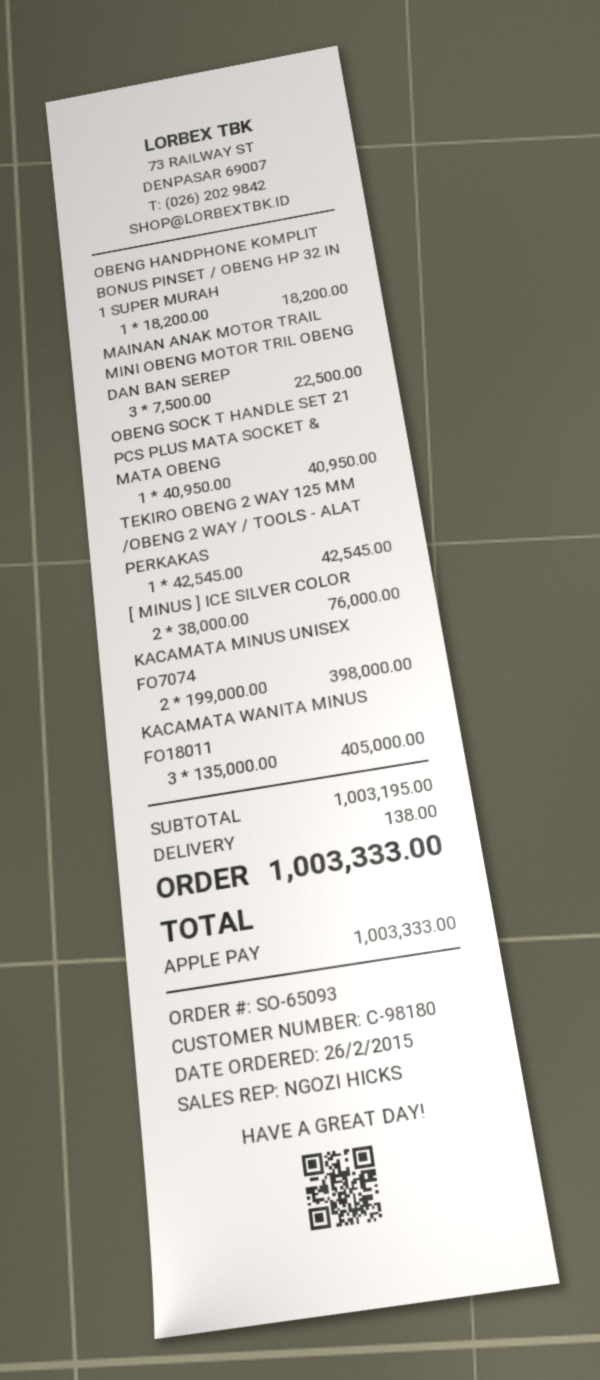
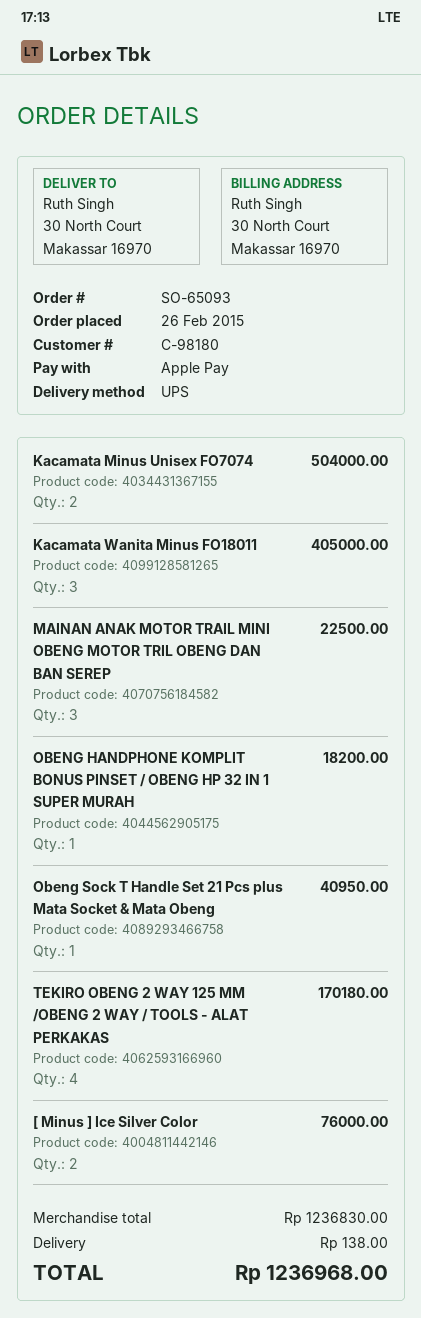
TEKIRO OBENG 2 WAY 125 MM /OBENG 2 WAY / TOOLS - ALAT PERKAKAS: 1 for 42545.00 -> 4 for 170180.00
KACAMATA MINUS UNISEX FO7074: 2 for 398000.00 -> 2 for 504000.00
subtotal: 1003195.00 -> 1236830.00
total: 1003333.00 -> 1236968.00

